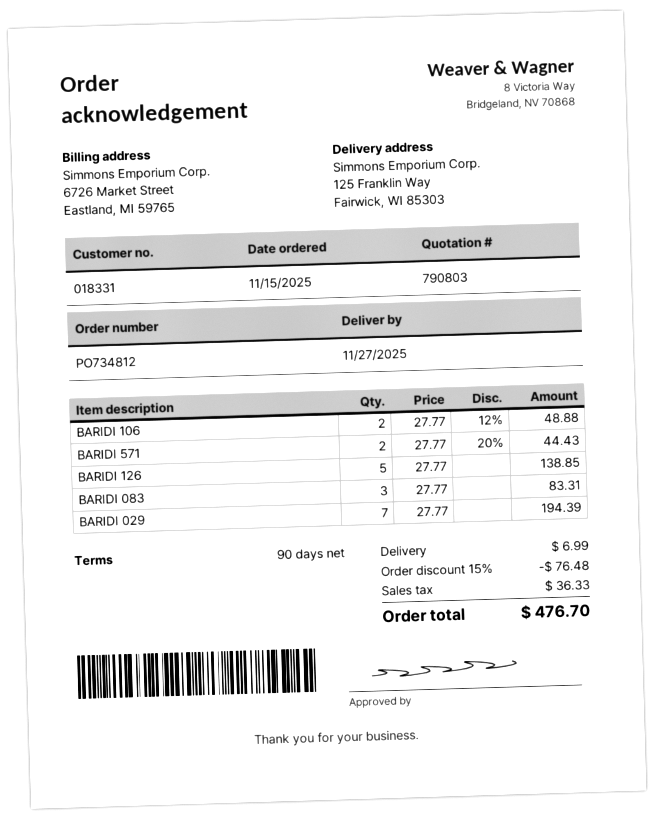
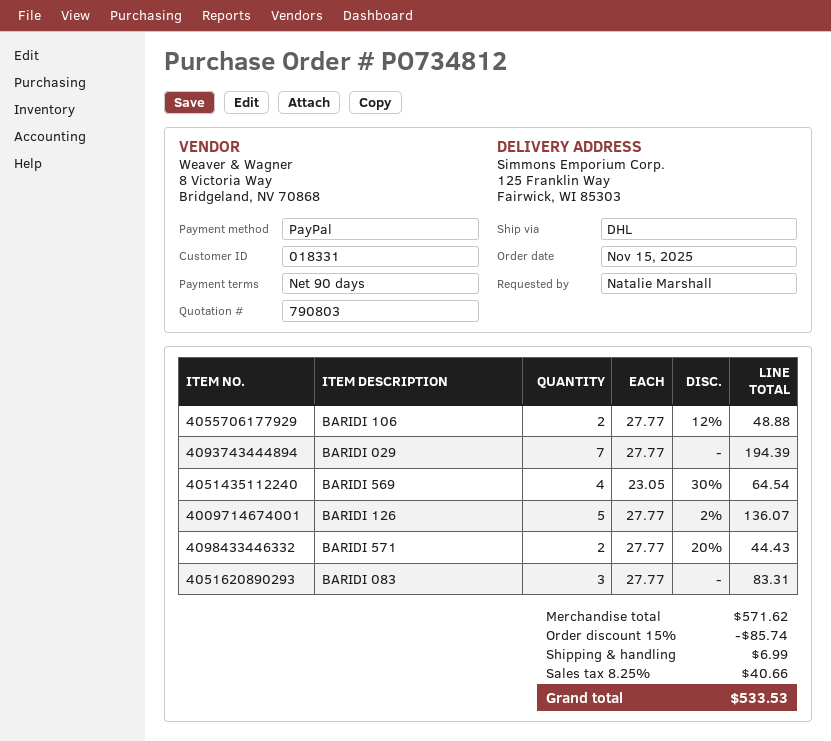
BARIDI 126: 5 x 27.77 = 138.85 -> 5 x 27.77 - 2% = 136.07
BARIDI 569: none -> 4 x 23.05 - 30% = 64.54
discount: 15% = 76.48 -> 15% = 85.74
tax: 36.33 -> 40.66
total: 476.70 -> 533.53

